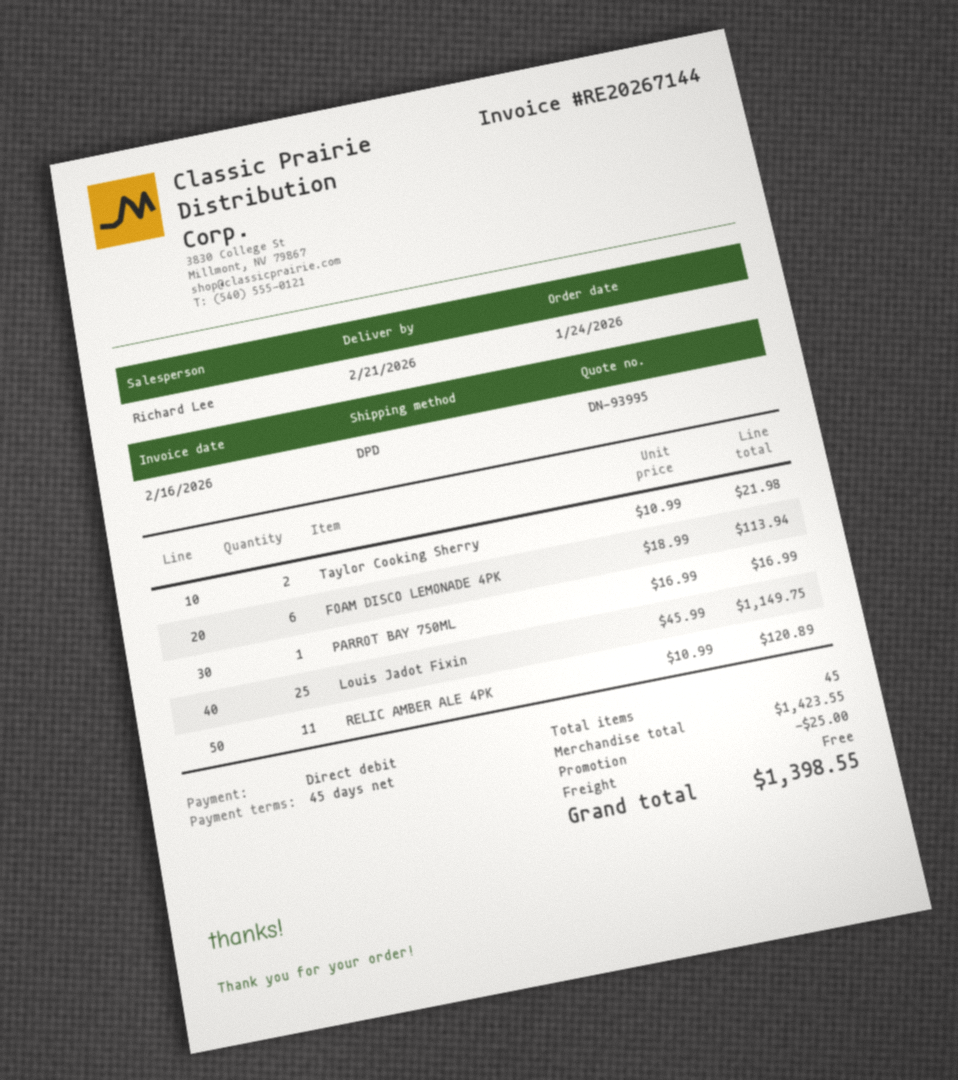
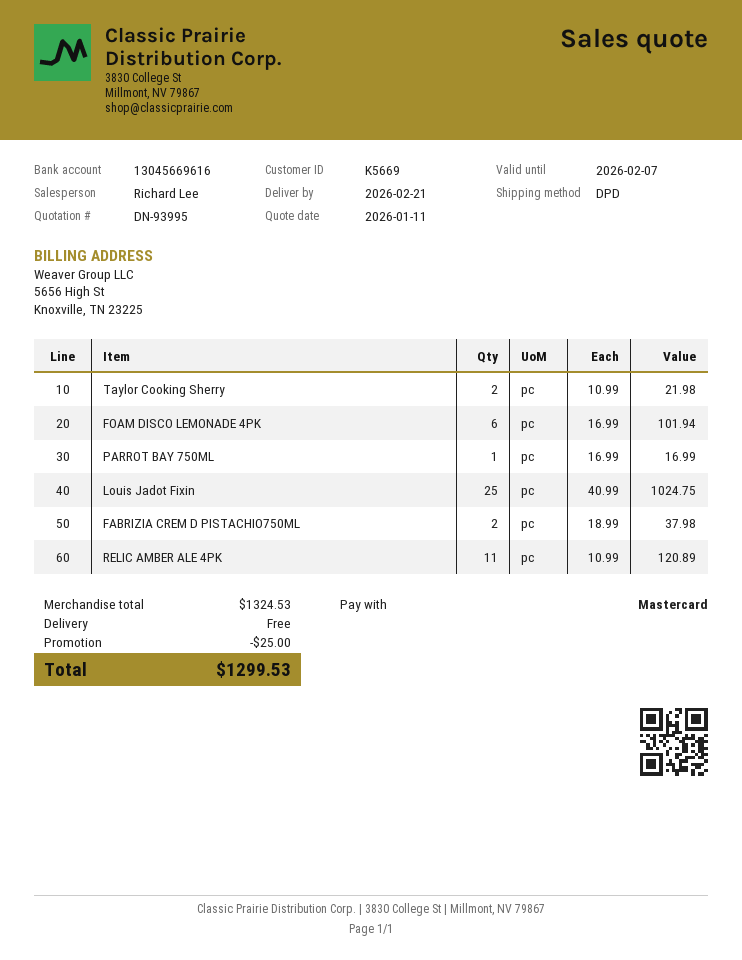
payment method: direct debit -> Mastercard
FOAM DISCO LEMONADE 4PK: 6 x 18.99 = 113.94 -> 6 x 16.99 = 101.94
Louis Jadot Fixin: 25 x 45.99 = 1149.75 -> 25 x 40.99 = 1024.75
FABRIZIA CREM D PISTACHIO750ML: none -> 2 x 18.99 = 37.98
subtotal: 1423.55 -> 1324.53
total: 1398.55 -> 1299.53

